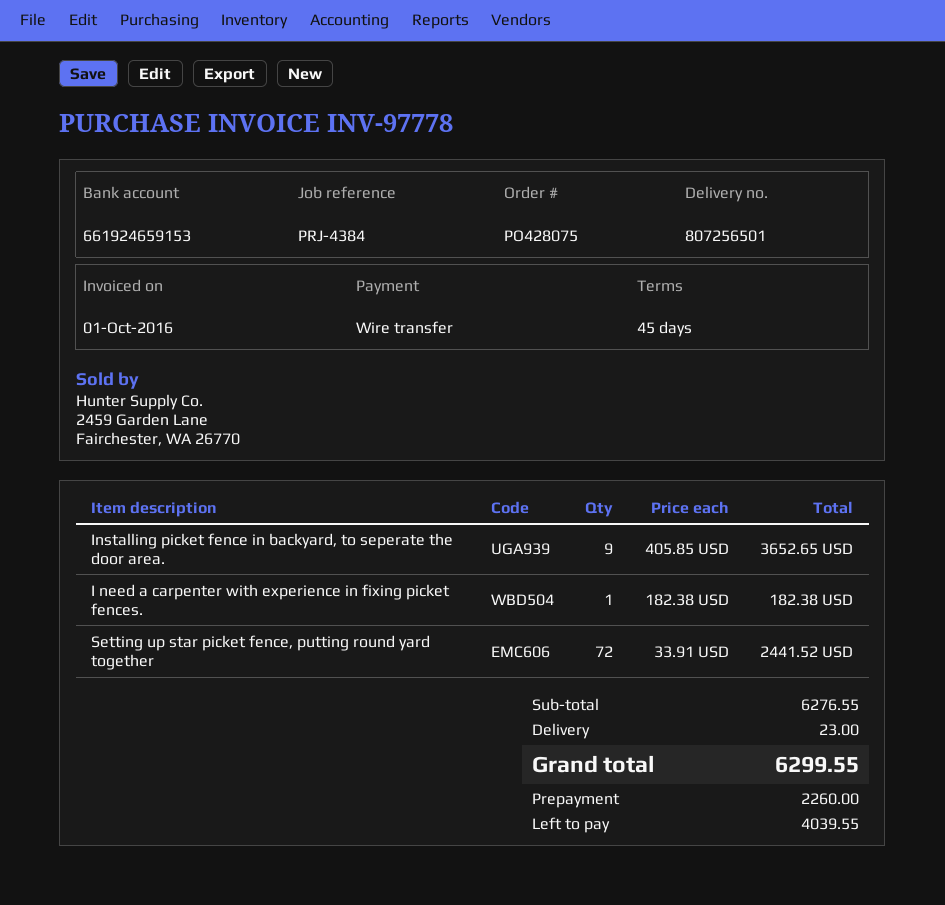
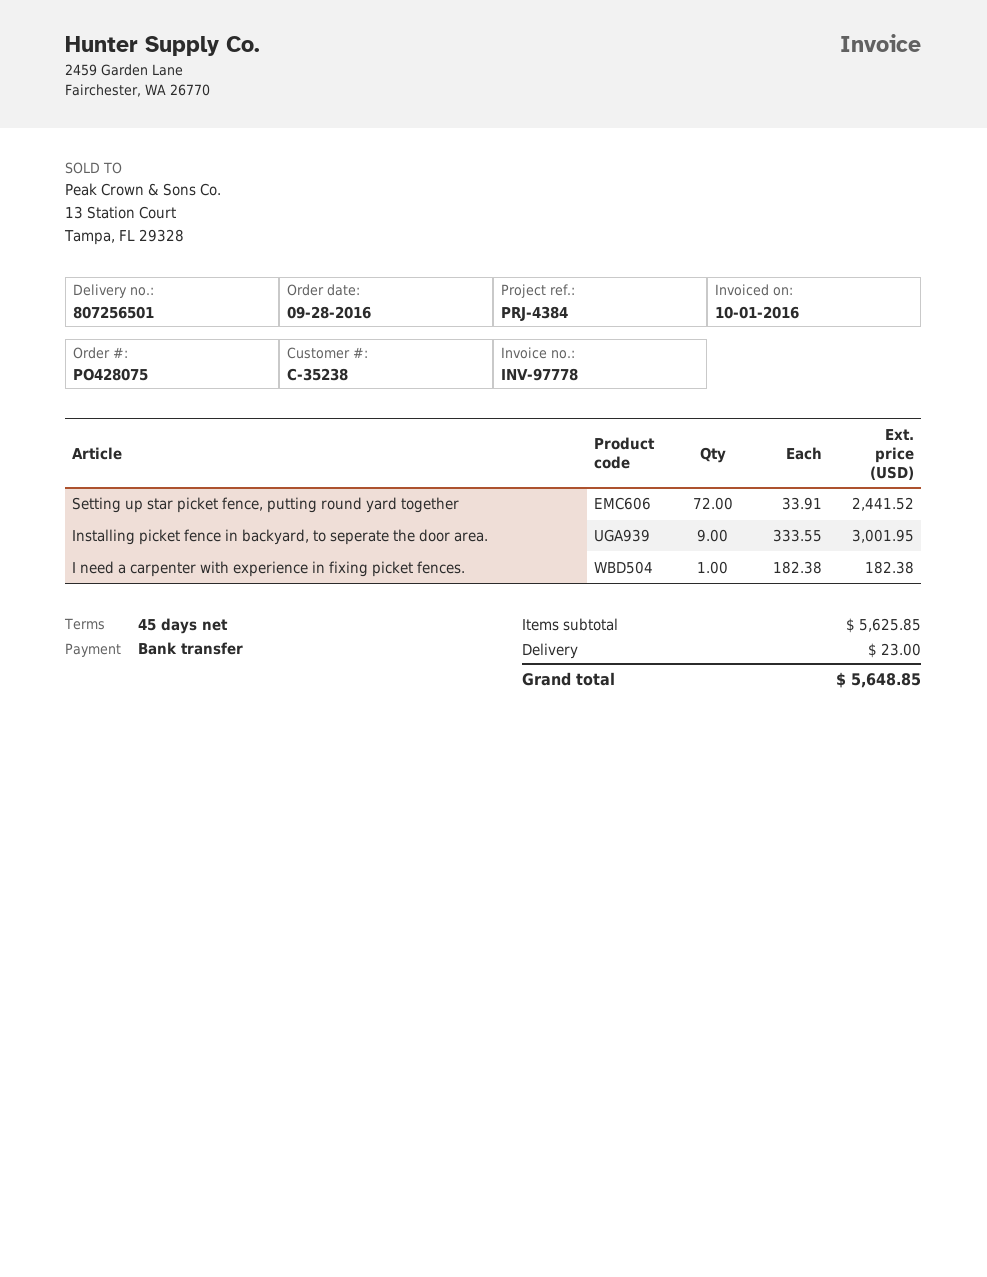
Installing picket fence in backyard, to seperate the door area.: 9 x 405.85 = 3652.65 -> 9 x 333.55 = 3001.95
subtotal: 6276.55 -> 5625.85
total: 6299.55 -> 5648.85

